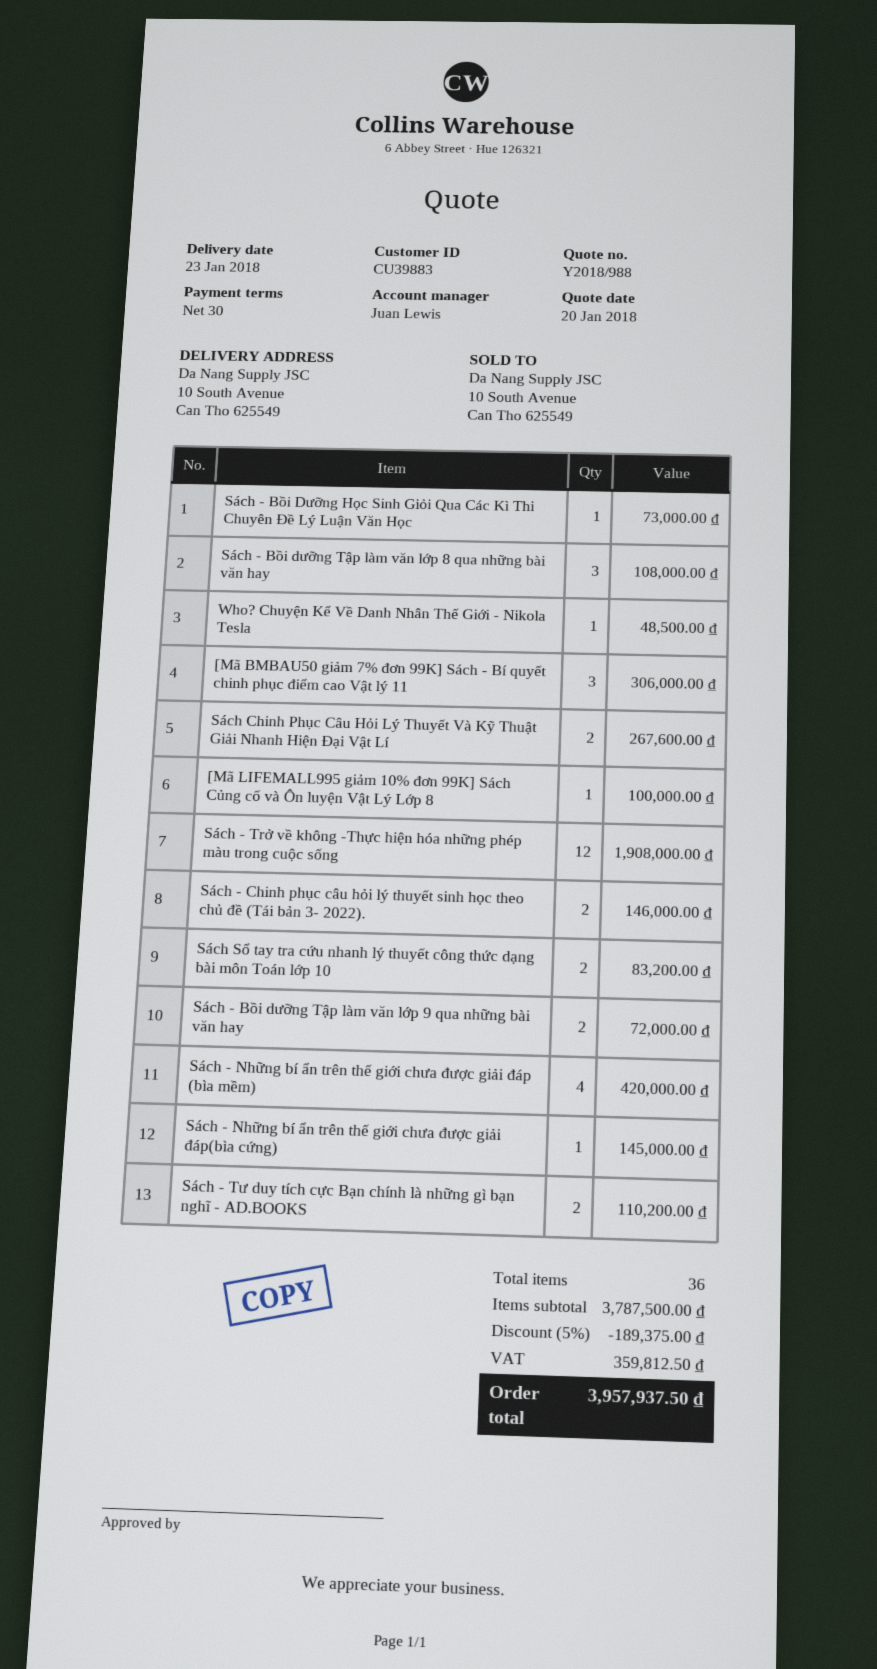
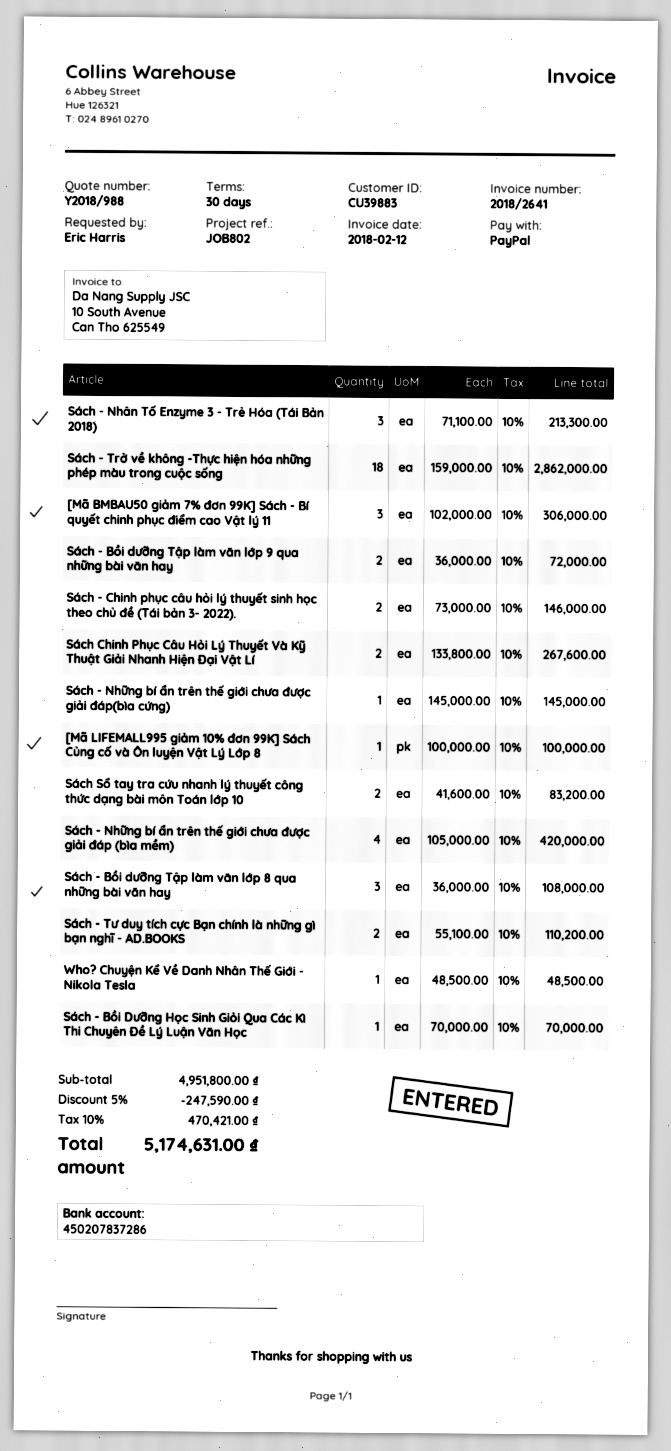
Sách - Bồi Dưỡng Học Sinh Giỏi Qua Các Kì Thi Chuyên Đề Lý Luận Văn Học: 1 for 73000.00 -> 1 for 70000.00
Sách - Trở về không -Thực hiện hóa những phép màu trong cuộc sống: 12 for 1908000.00 -> 18 for 2862000.00
Sách - Nhân Tố Enzyme 3 - Trẻ Hóa (Tái Bản 2018): none -> 3 for 213300.00
subtotal: 3787500.00 -> 4951800.00
discount: 5% = 189375.00 -> 5% = 247590.00
tax: 359812.50 -> 470421.00
total: 3957937.50 -> 5174631.00

